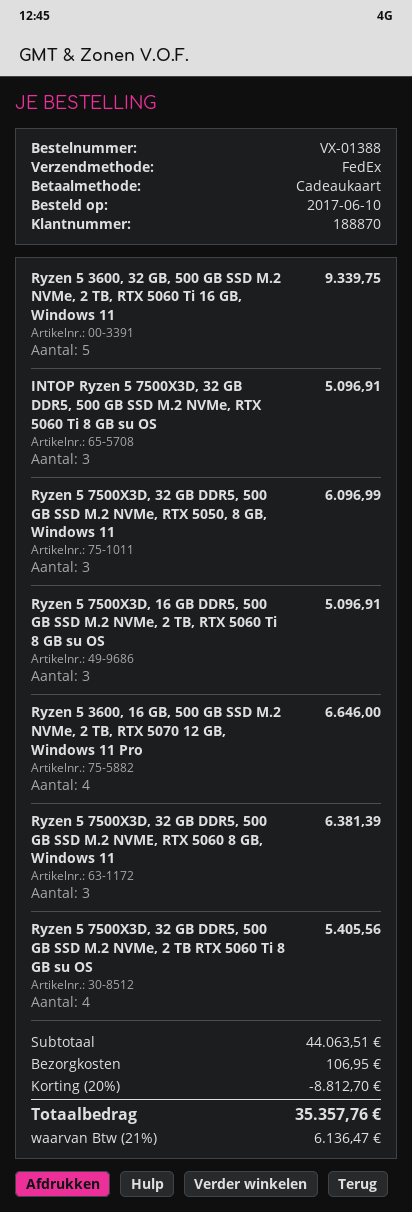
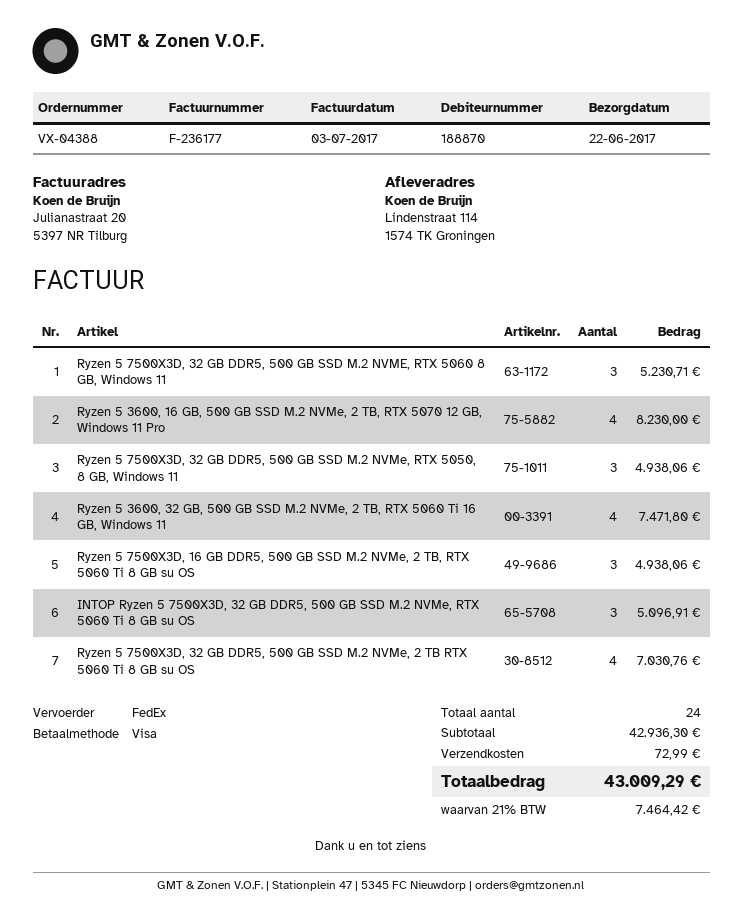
order number: VX-01388 -> VX-04388
payment method: gift card -> Visa
Ryzen 5 3600, 32 GB, 500 GB SSD M.2 NVMe, 2 TB, RTX 5060 Ti 16 GB, Windows 11: 5 for 9339.75 -> 4 for 7471.80
Ryzen 5 7500X3D, 32 GB DDR5, 500 GB SSD M.2 NVMe, RTX 5050, 8 GB, Windows 11: 3 for 6096.99 -> 3 for 4938.06
Ryzen 5 7500X3D, 16 GB DDR5, 500 GB SSD M.2 NVMe, 2 TB, RTX 5060 Ti 8 GB su OS: 3 for 5096.91 -> 3 for 4938.06
Ryzen 5 3600, 16 GB, 500 GB SSD M.2 NVMe, 2 TB, RTX 5070 12 GB, Windows 11 Pro: 4 for 6646.00 -> 4 for 8230.00
Ryzen 5 7500X3D, 32 GB DDR5, 500 GB SSD M.2 NVME, RTX 5060 8 GB, Windows 11: 3 for 6381.39 -> 3 for 5230.71
Ryzen 5 7500X3D, 32 GB DDR5, 500 GB SSD M.2 NVMe, 2 TB RTX 5060 Ti 8 GB su OS: 4 for 5405.56 -> 4 for 7030.76
subtotal: 44063.51 -> 42936.30
discount: 20% = 8812.70 -> none
shipping: 106.95 -> 72.99
tax: 21% = 6136.47 -> 21% = 7464.42
total: 35357.76 -> 43009.29

